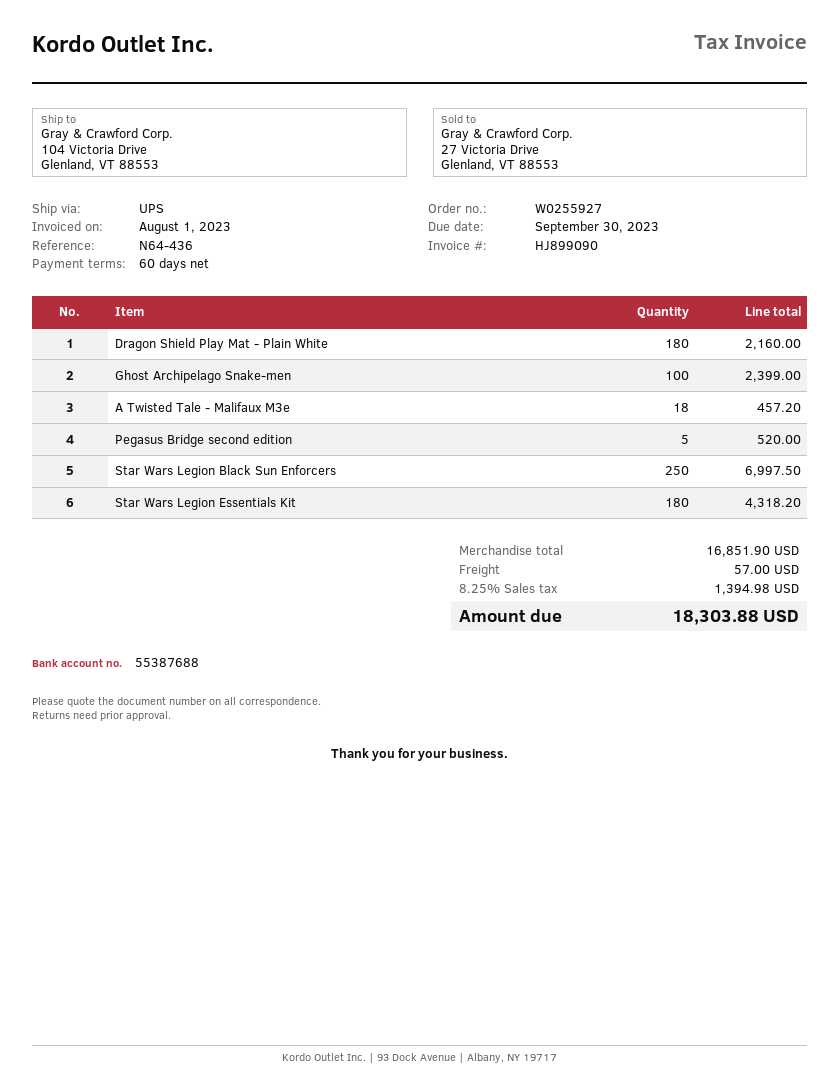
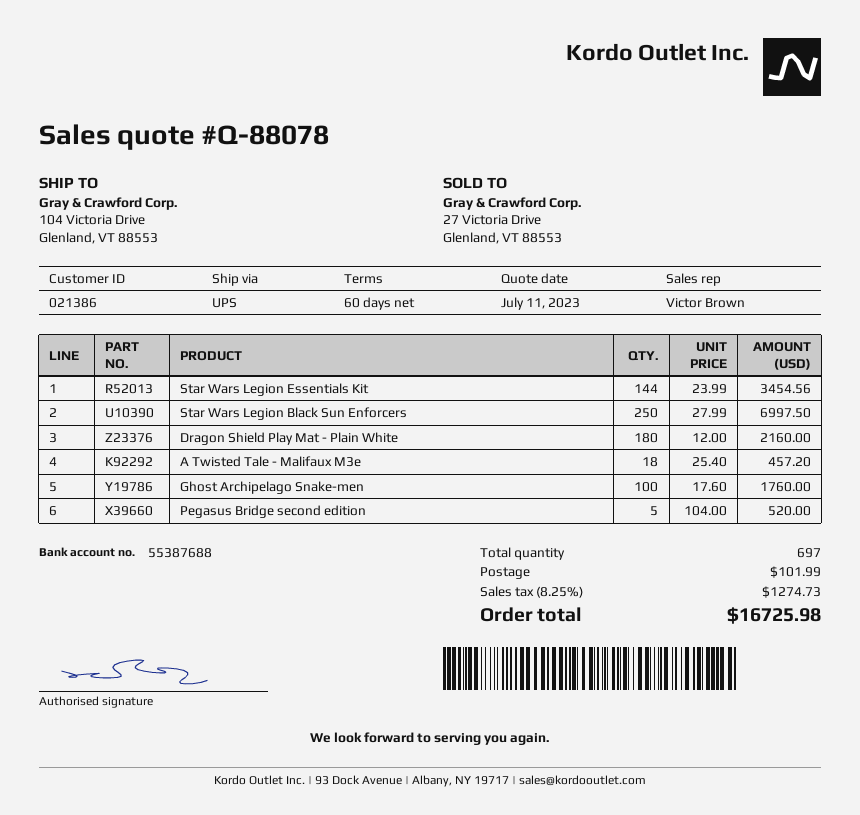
Ghost Archipelago Snake-men: 100 for 2399.00 -> 100 for 1760.00
Star Wars Legion Essentials Kit: 180 for 4318.20 -> 144 for 3454.56
shipping: 57.00 -> 101.99
tax: 8.25% = 1394.98 -> 8.25% = 1274.73
total: 18303.88 -> 16725.98

